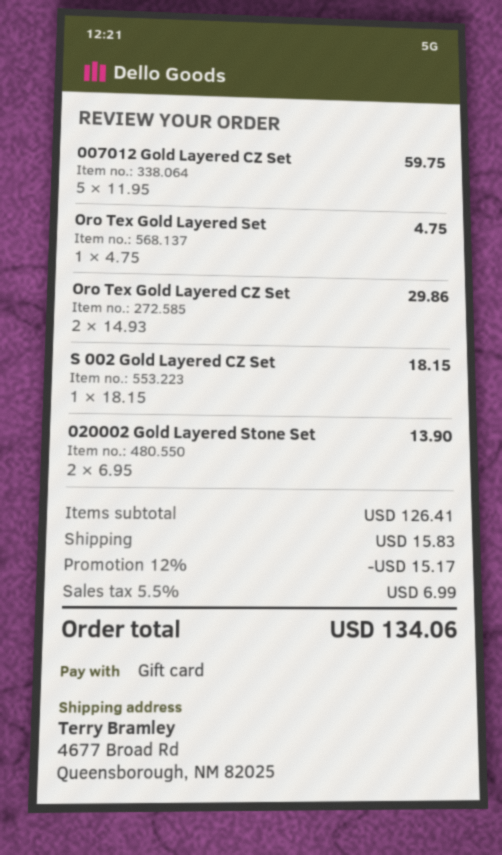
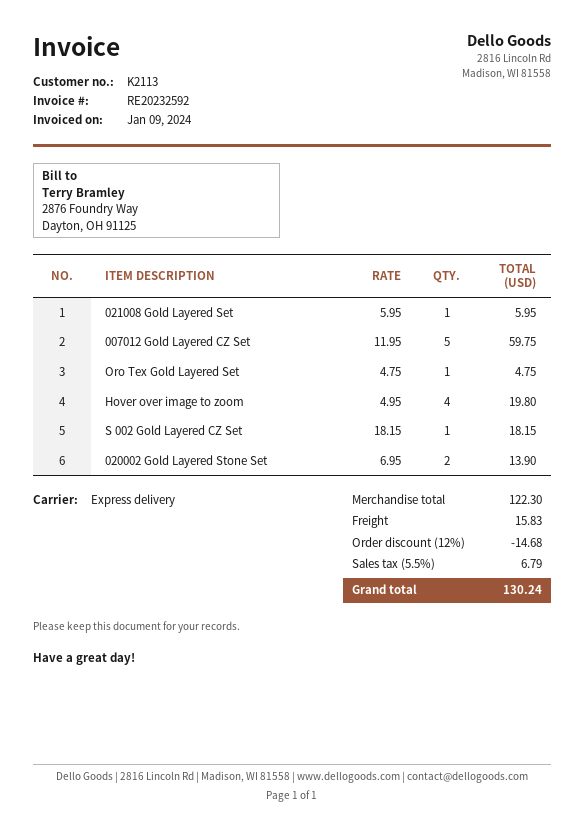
Oro Tex Gold Layered CZ Set: 2 x 14.93 = 29.86 -> none
021008 Gold Layered Set: none -> 1 x 5.95 = 5.95
Hover over image to zoom: none -> 4 x 4.95 = 19.80
subtotal: 126.41 -> 122.30
discount: 12% = 15.17 -> 12% = 14.68
tax: 5.5% = 6.99 -> 5.5% = 6.79
total: 134.06 -> 130.24

